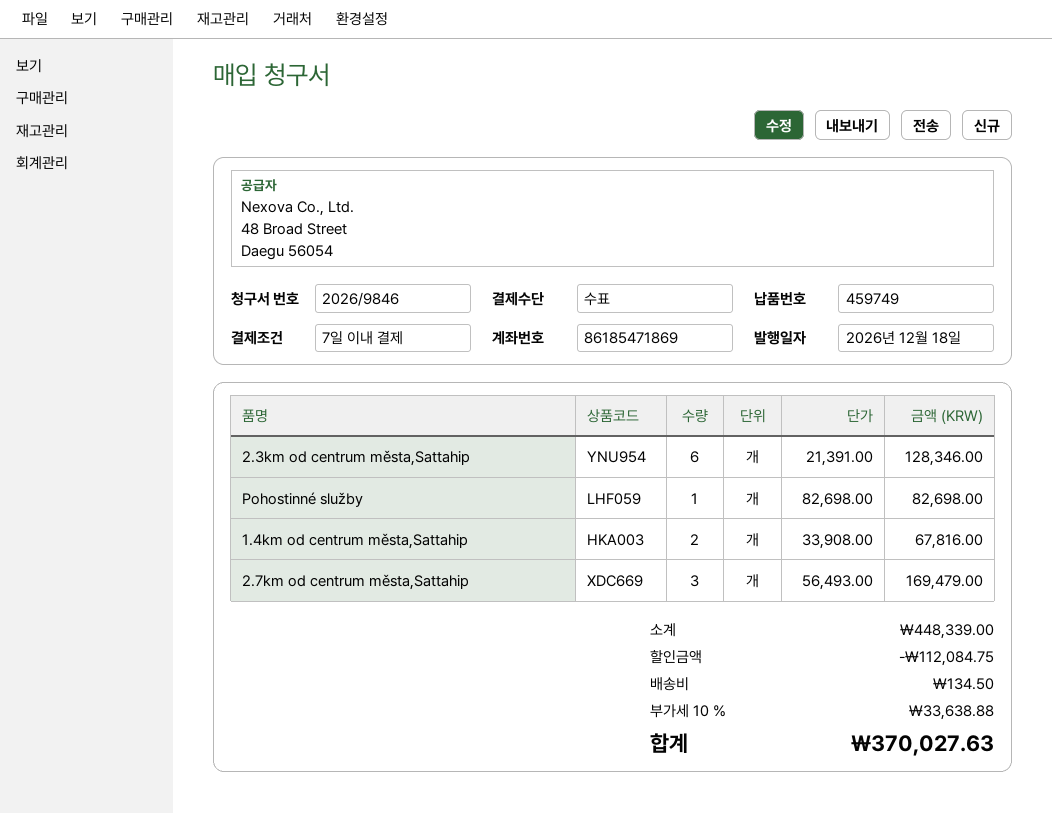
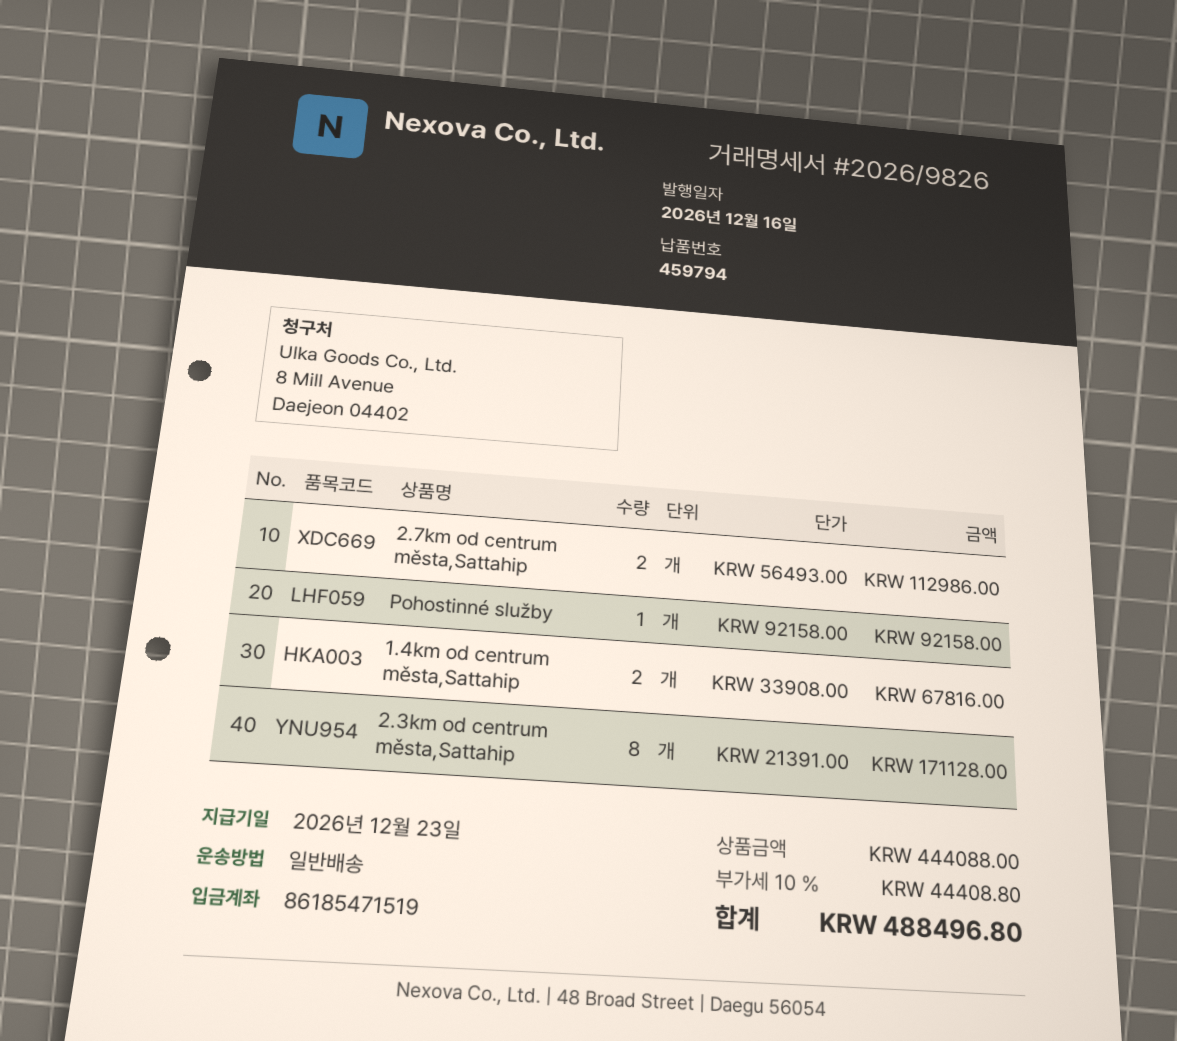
delivery note number: 459749 -> 459794
invoice number: 2026/9846 -> 2026/9826
invoice date: 2026-12-18 -> 2026-12-16
bank account: 86185471869 -> 86185471519
2.3km od centrum města,Sattahip: 6 x 21391.00 = 128346.00 -> 8 x 21391.00 = 171128.00
Pohostinné služby: 1 x 82698.00 = 82698.00 -> 1 x 92158.00 = 92158.00
2.7km od centrum města,Sattahip: 3 x 56493.00 = 169479.00 -> 2 x 56493.00 = 112986.00
subtotal: 448339.00 -> 444088.00
discount: 112084.75 -> none
shipping: 134.50 -> none
tax: 10% = 33638.88 -> 10% = 44408.80
total: 370027.63 -> 488496.80

